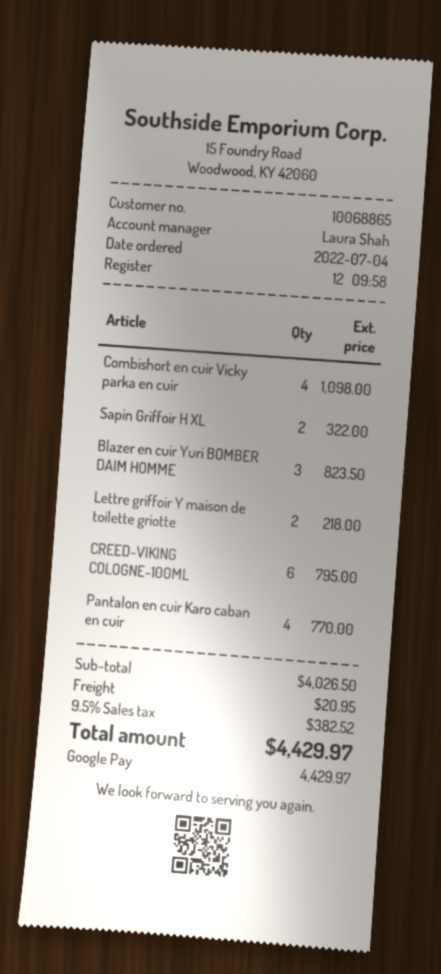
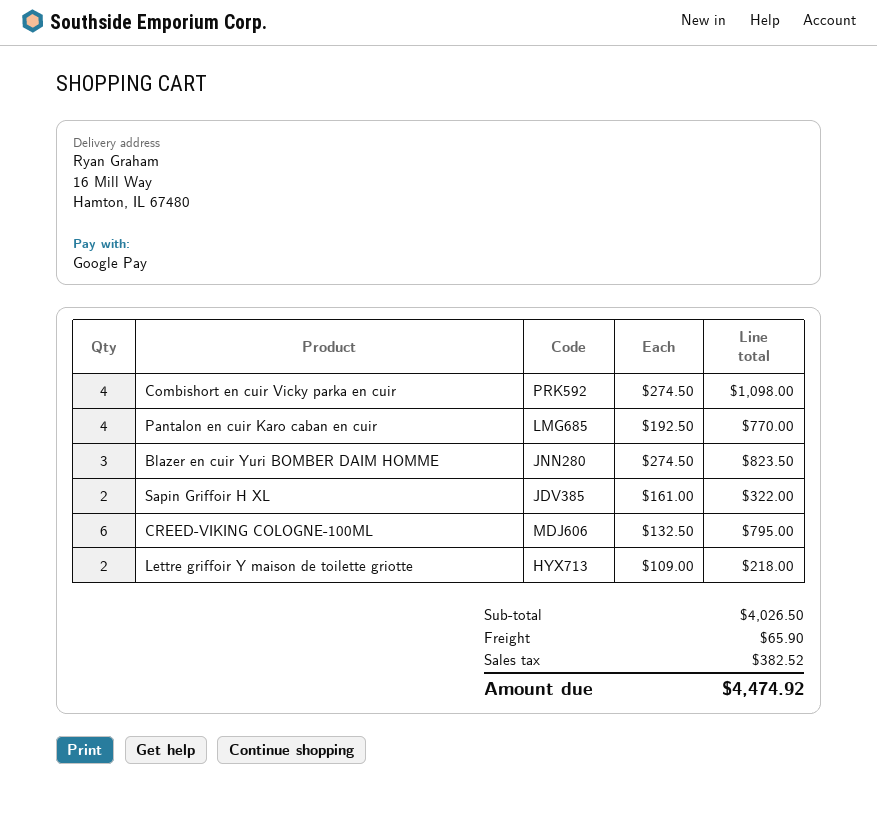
shipping: 20.95 -> 65.90
total: 4429.97 -> 4474.92

